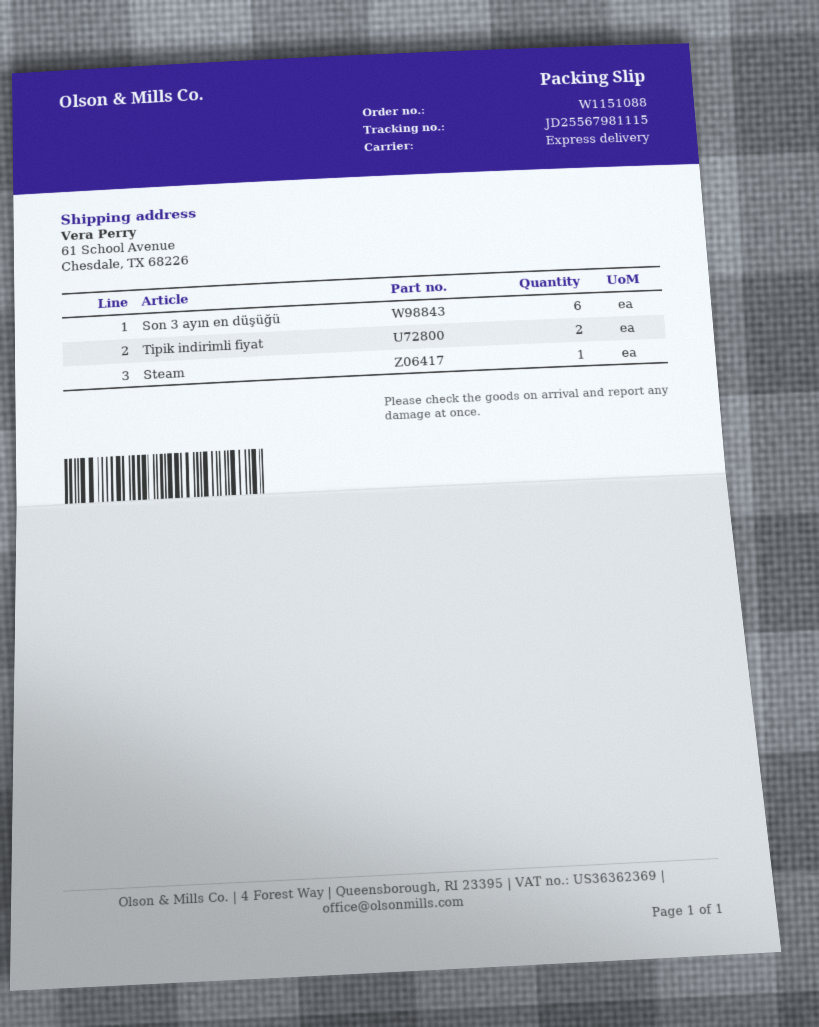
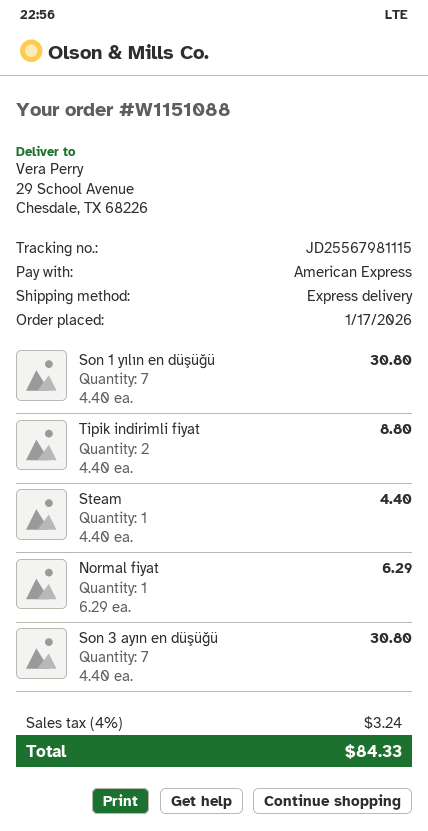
ship to: 61 School Avenue, Chesdale, TX 68226 -> 29 School Avenue, Chesdale, TX 68226
Son 3 ayın en düşüğü: 6 -> 7
Son 1 yılın en düşüğü: none -> 7
Normal fiyat: none -> 1

